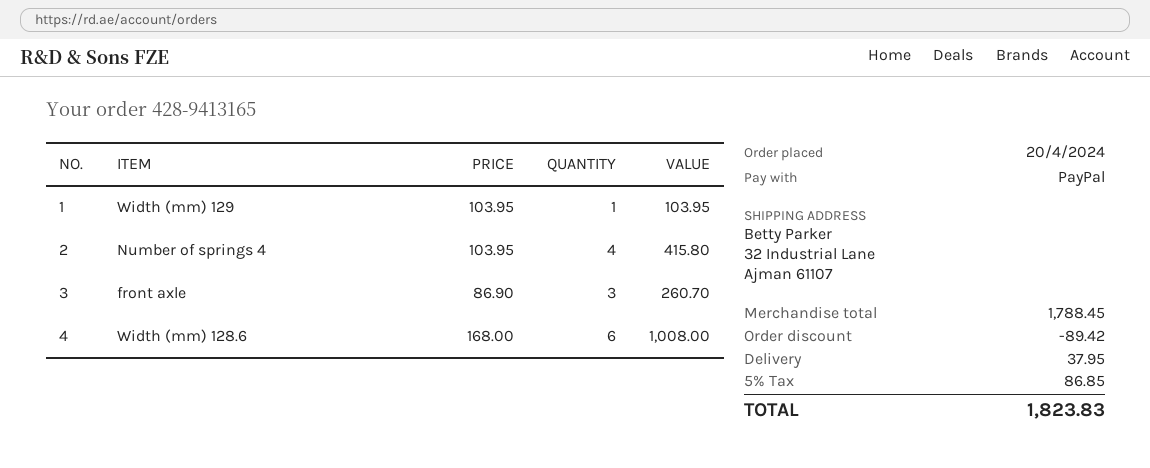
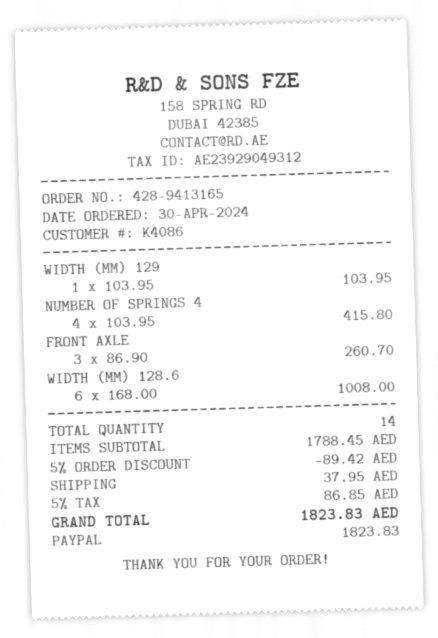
order date: 2024-04-20 -> 2024-04-30

